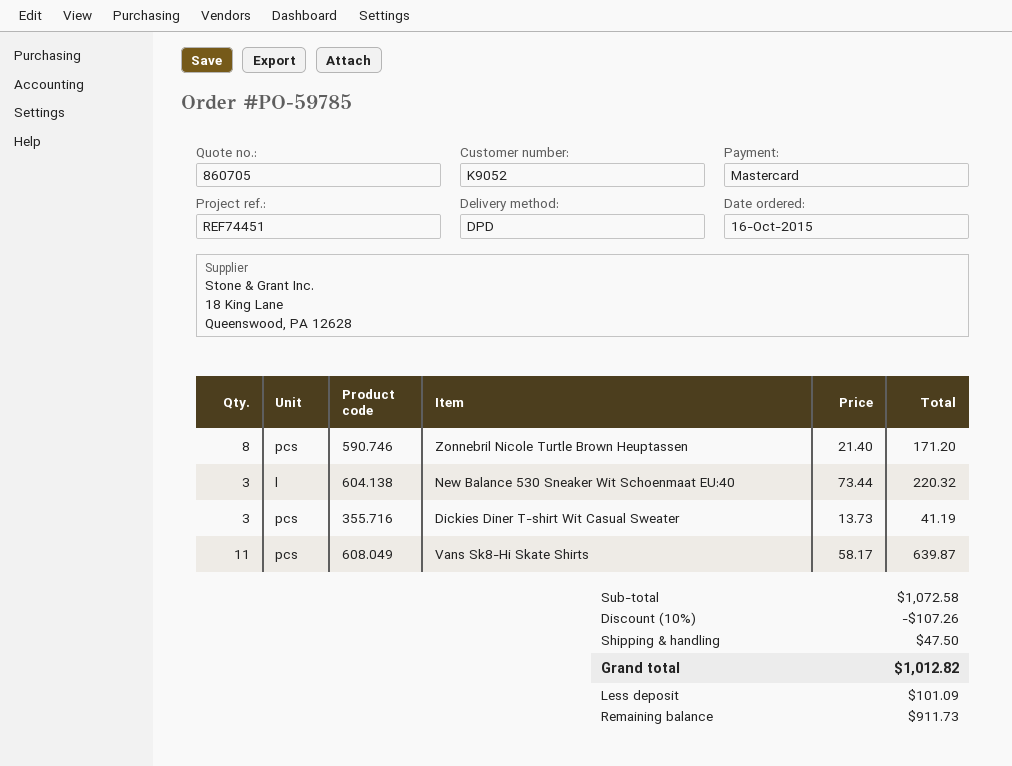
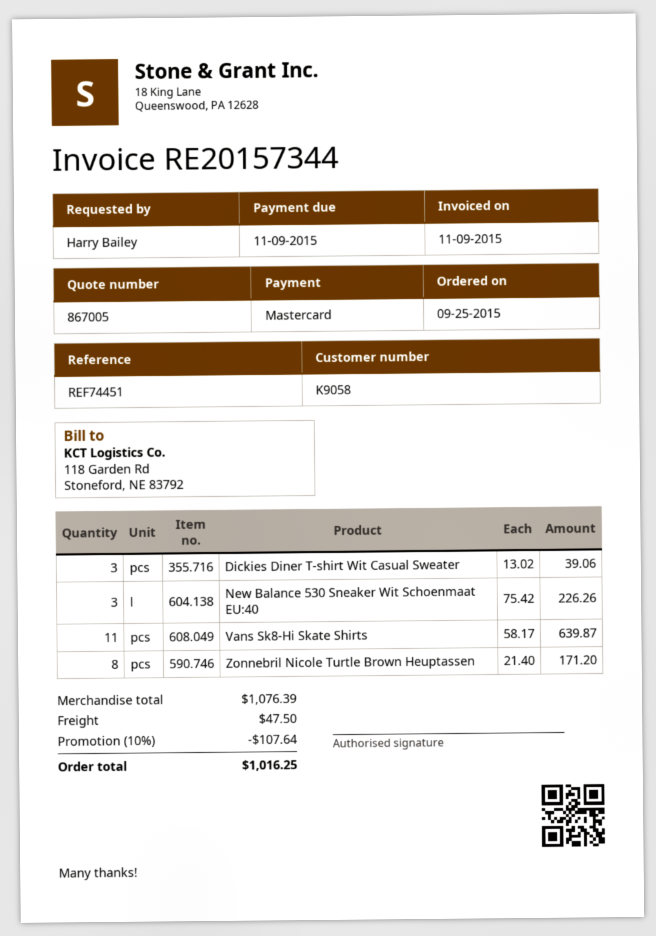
quote number: 860705 -> 867005
order date: 2015-10-16 -> 2015-09-25
customer number: K9052 -> K9058
New Balance 530 Sneaker Wit Schoenmaat EU:40: 3 x 73.44 = 220.32 -> 3 x 75.42 = 226.26
Dickies Diner T-shirt Wit Casual Sweater: 3 x 13.73 = 41.19 -> 3 x 13.02 = 39.06
subtotal: 1072.58 -> 1076.39
discount: 10% = 107.26 -> 10% = 107.64
total: 1012.82 -> 1016.25

